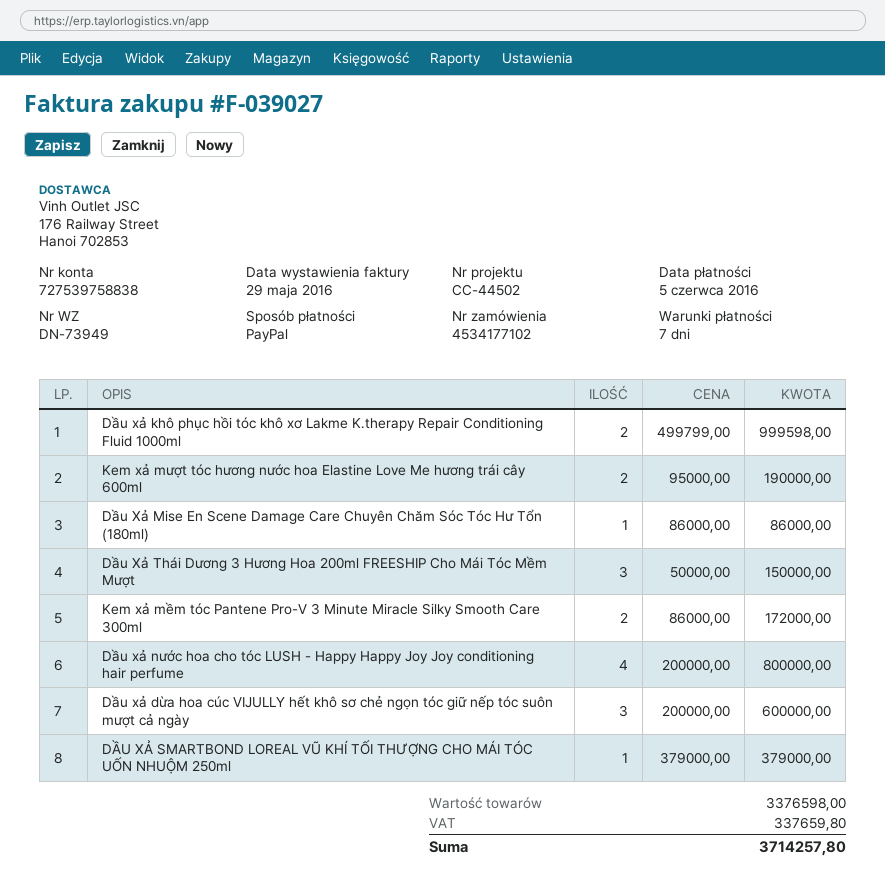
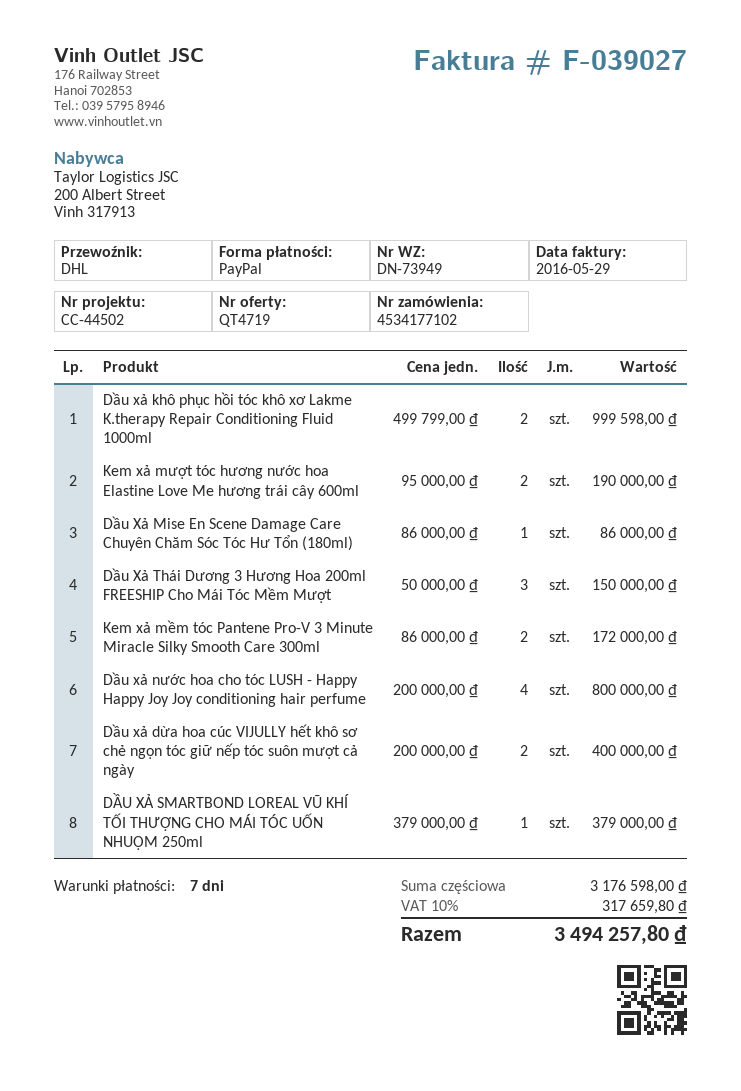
Dầu xả dừa hoa cúc VIJULLY hết khô sơ chẻ ngọn tóc giữ nếp tóc suôn mượt cả ngày: 3 x 200000.00 = 600000.00 -> 2 x 200000.00 = 400000.00
subtotal: 3376598.00 -> 3176598.00
tax: 337659.80 -> 317659.80
total: 3714257.80 -> 3494257.80

